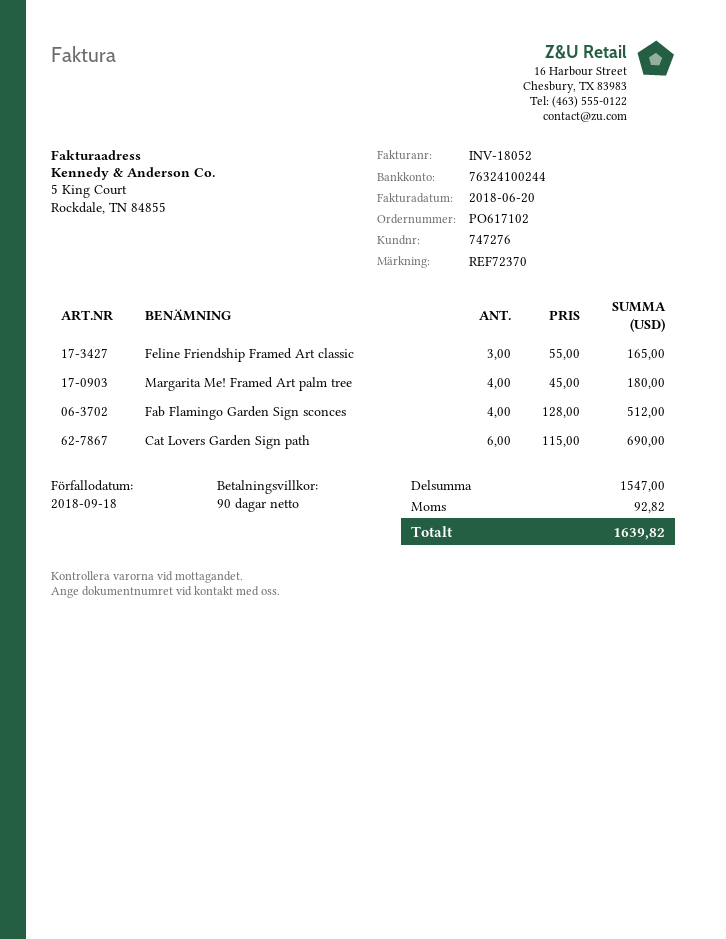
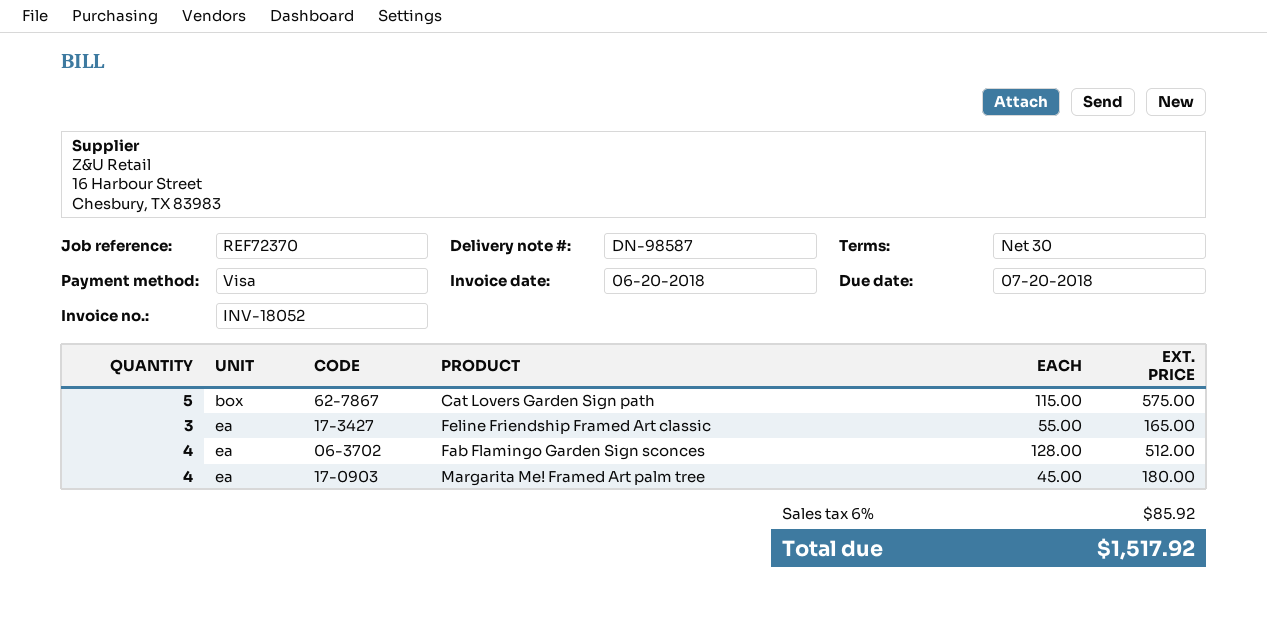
payment terms: 90 days -> 30 days
due date: 2018-09-18 -> 2018-07-20
Cat Lovers Garden Sign path: 6 x 115.00 = 690.00 -> 5 x 115.00 = 575.00
tax: 92.82 -> 85.92
total: 1639.82 -> 1517.92

